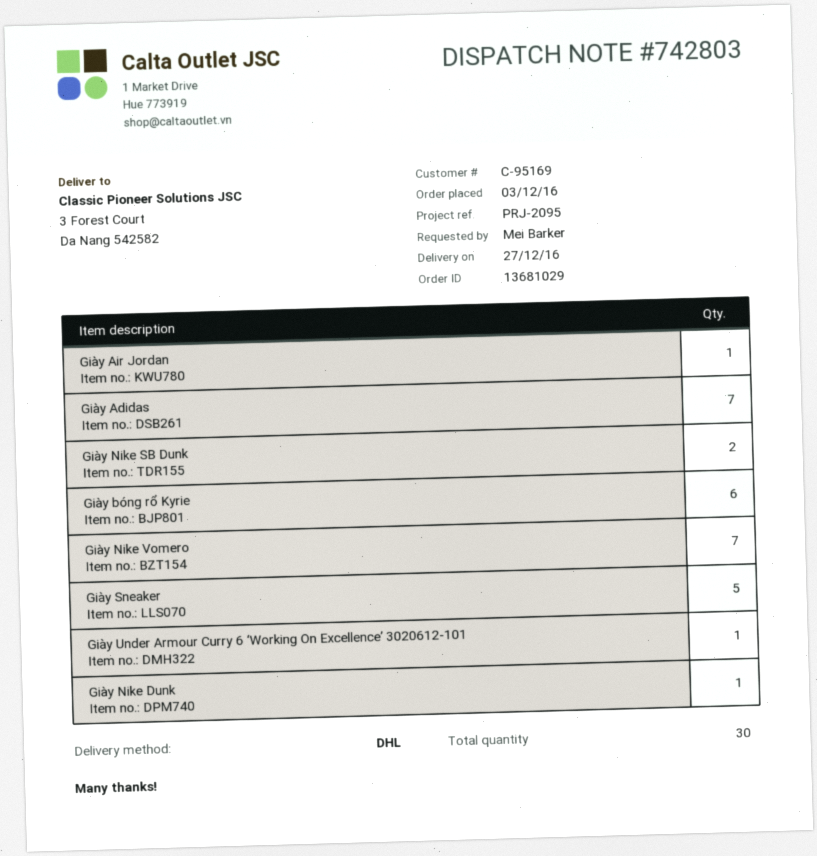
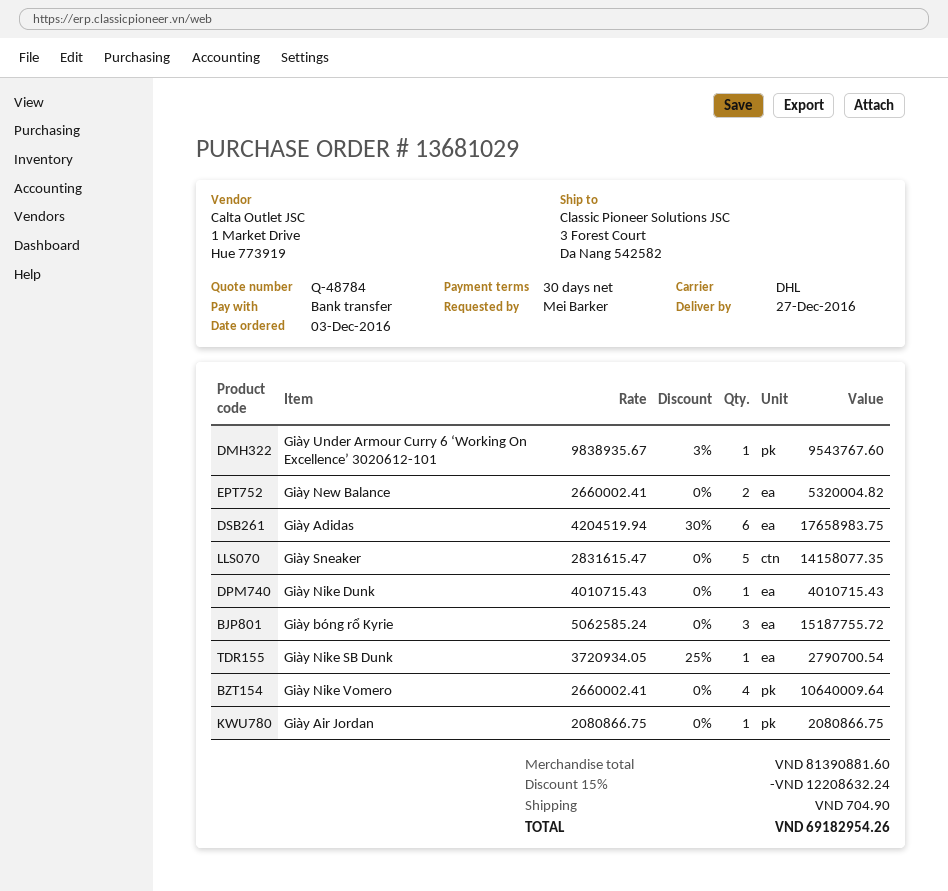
Giày Adidas: 7 -> 6
Giày Nike SB Dunk: 2 -> 1
Giày bóng rổ Kyrie: 6 -> 3
Giày Nike Vomero: 7 -> 4
Giày New Balance: none -> 2

